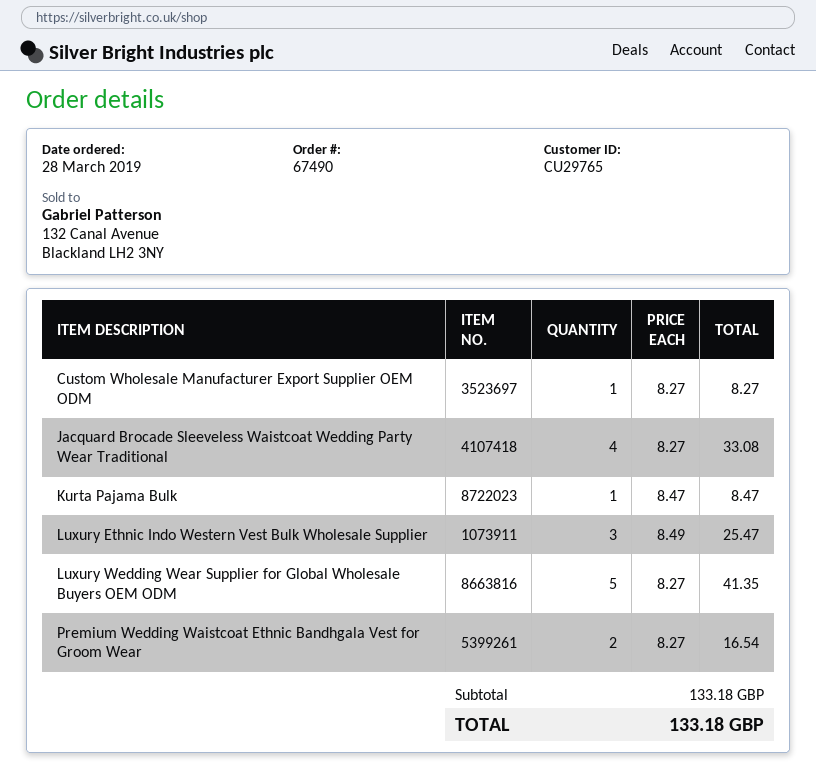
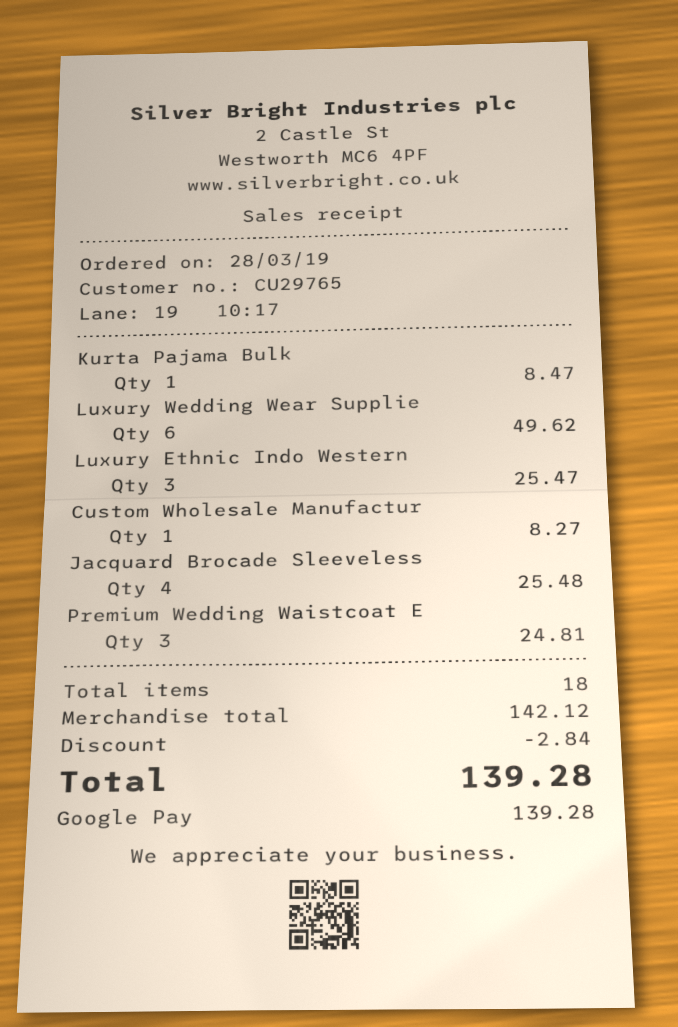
Jacquard Brocade Sleeveless Waistcoat Wedding Party Wear Traditional: 4 for 33.08 -> 4 for 25.48
Luxury Wedding Wear Supplier for Global Wholesale Buyers OEM ODM: 5 for 41.35 -> 6 for 49.62
Premium Wedding Waistcoat Ethnic Bandhgala Vest for Groom Wear: 2 for 16.54 -> 3 for 24.81
subtotal: 133.18 -> 142.12
discount: none -> 2.84
total: 133.18 -> 139.28

